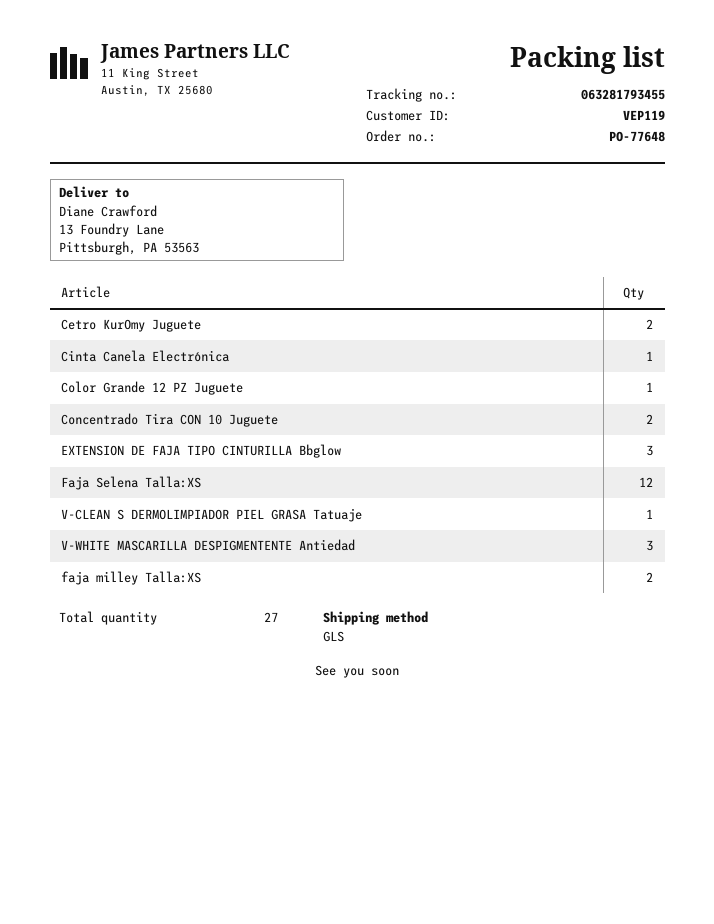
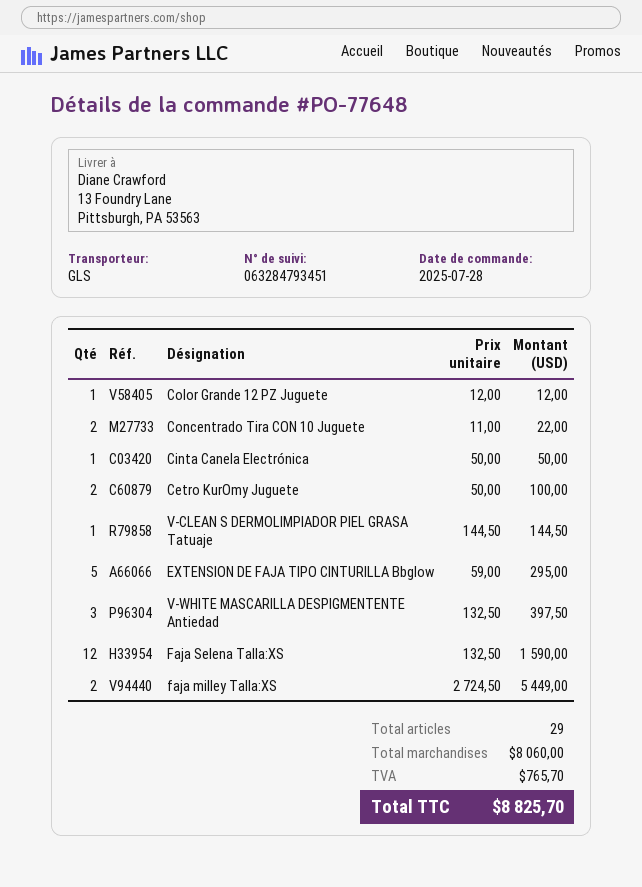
tracking number: 063281793455 -> 063284793451
EXTENSION DE FAJA TIPO CINTURILLA Bbglow: 3 -> 5
total quantity: 27 -> 29

